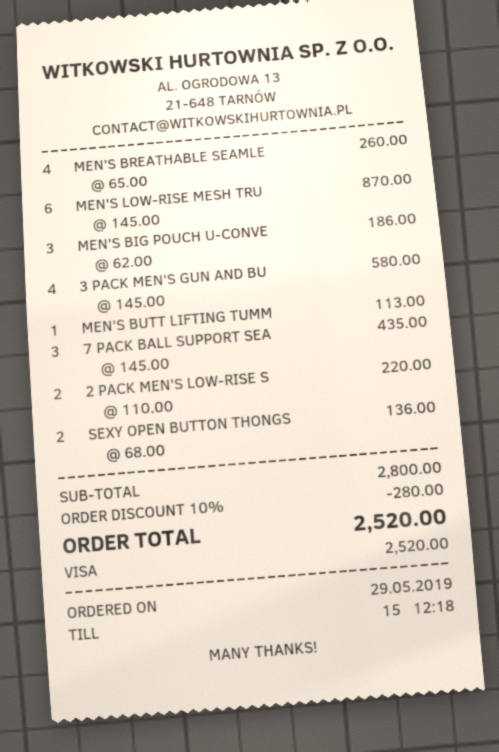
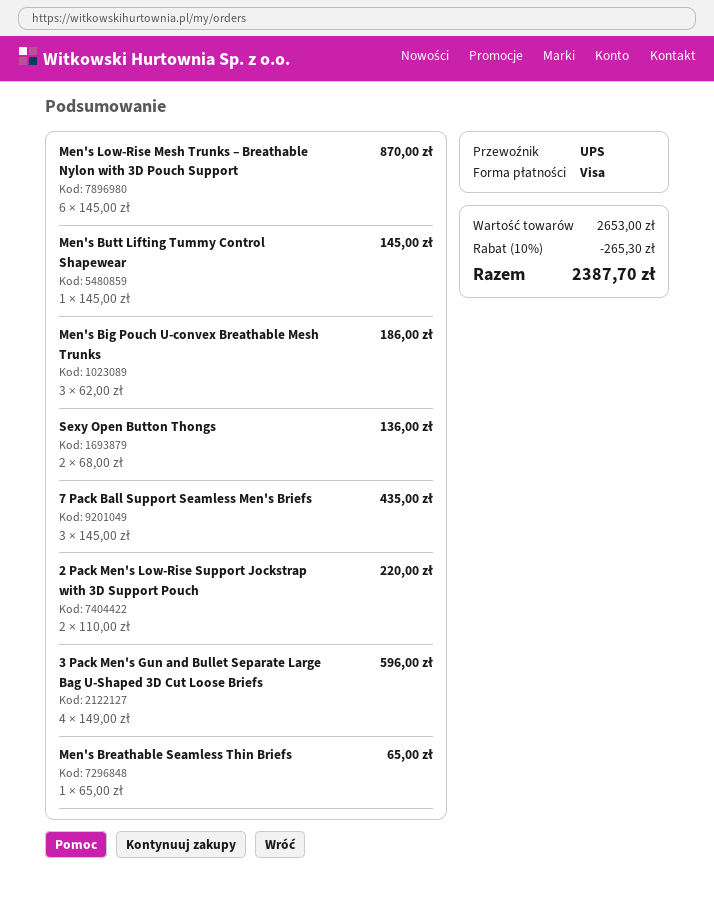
MEN'S BREATHABLE SEAMLE: 4 x 65.00 = 260.00 -> 1 x 65.00 = 65.00
3 PACK MEN'S GUN AND BU: 4 x 145.00 = 580.00 -> 4 x 149.00 = 596.00
MEN'S BUTT LIFTING TUMM: 1 x 113.00 = 113.00 -> 1 x 145.00 = 145.00
subtotal: 2800.00 -> 2653.00
discount: 10% = 280.00 -> 10% = 265.30
total: 2520.00 -> 2387.70

